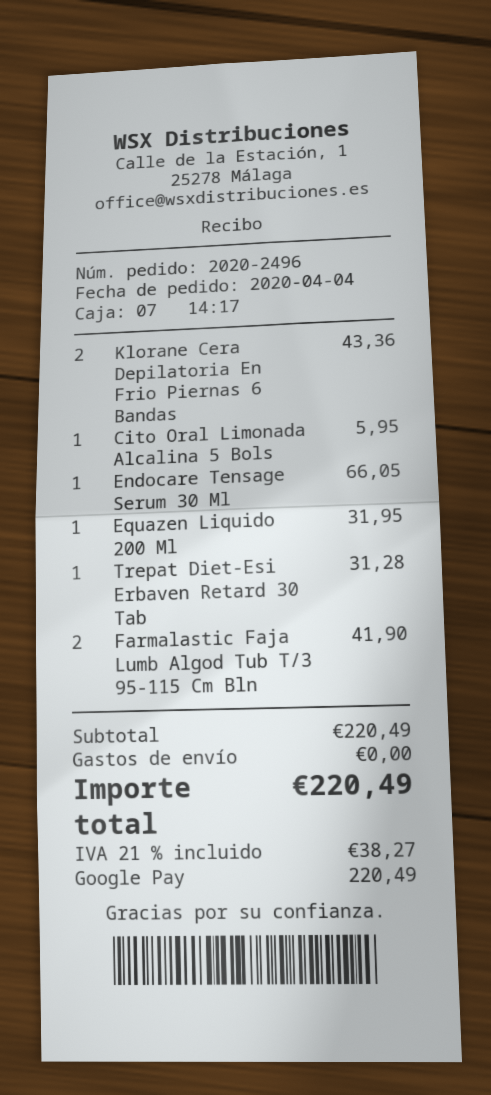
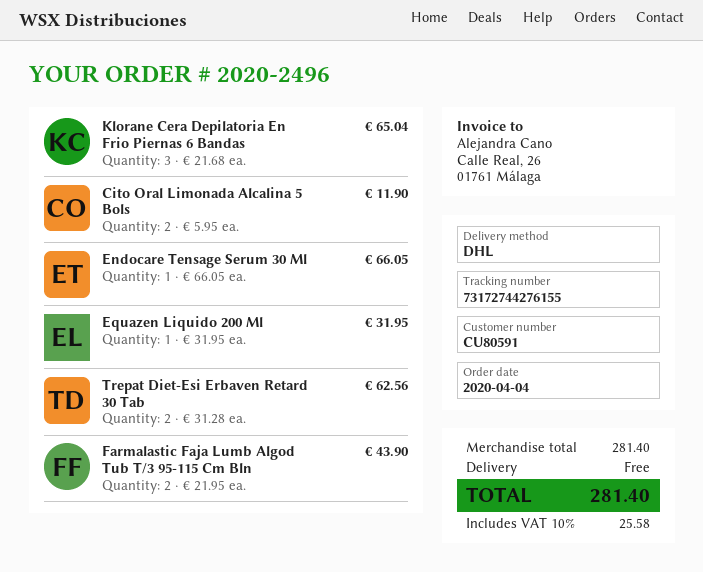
Klorane Cera Depilatoria En Frio Piernas 6 Bandas: 2 for 43.36 -> 3 for 65.04
Cito Oral Limonada Alcalina 5 Bols: 1 for 5.95 -> 2 for 11.90
Trepat Diet-Esi Erbaven Retard 30 Tab: 1 for 31.28 -> 2 for 62.56
Farmalastic Faja Lumb Algod Tub T/3 95-115 Cm Bln: 2 for 41.90 -> 2 for 43.90
subtotal: 220.49 -> 281.40
tax: 21% = 38.27 -> 10% = 25.58
total: 220.49 -> 281.40

